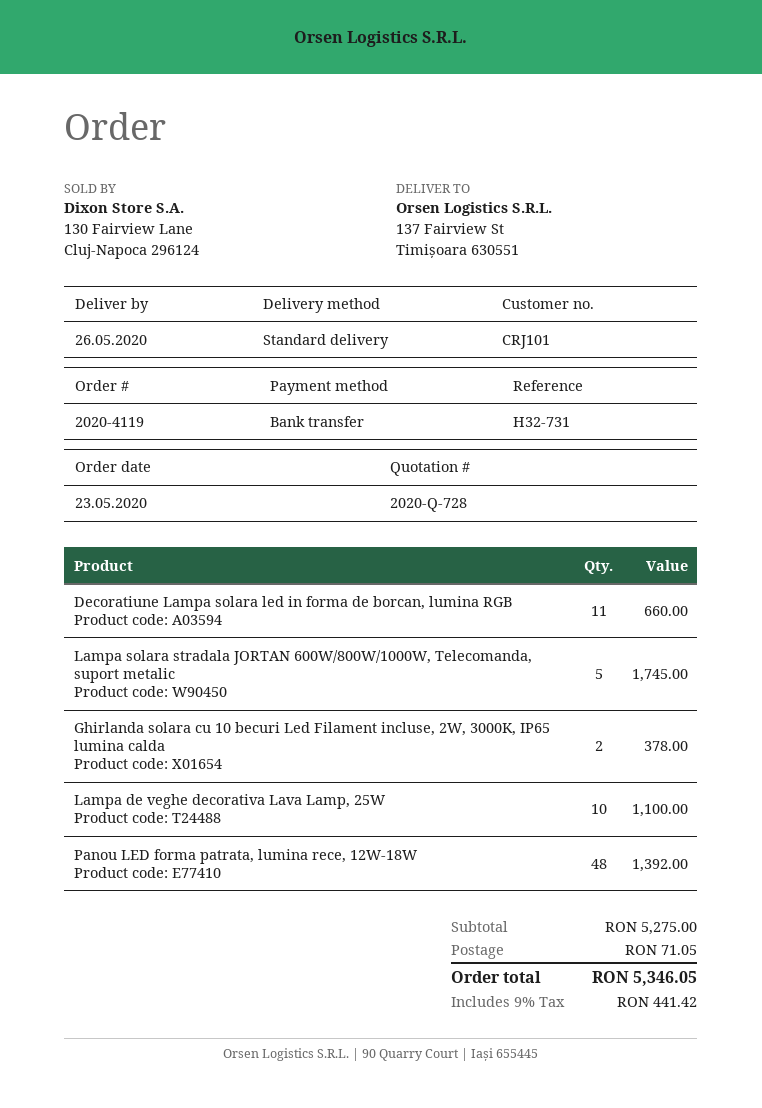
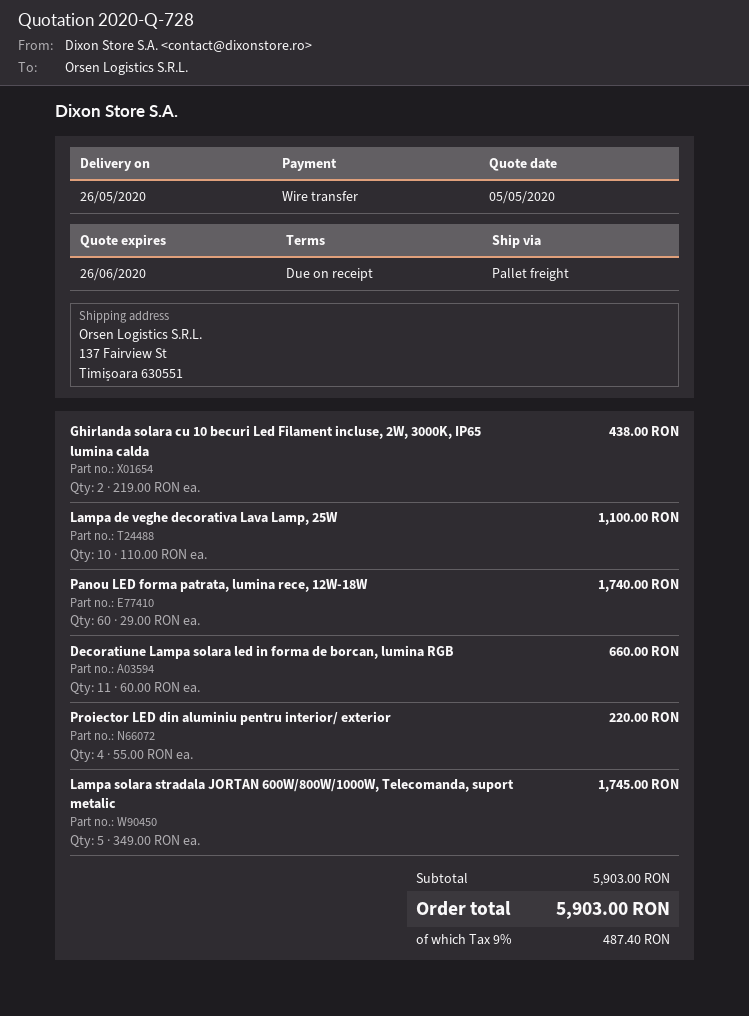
shipping method: standard -> pallet freight
Ghirlanda solara cu 10 becuri Led Filament incluse, 2W, 3000K, IP65 lumina calda: 2 for 378.00 -> 2 for 438.00
Panou LED forma patrata, lumina rece, 12W-18W: 48 for 1392.00 -> 60 for 1740.00
Proiector LED din aluminiu pentru interior/ exterior: none -> 4 for 220.00
subtotal: 5275.00 -> 5903.00
shipping: 71.05 -> none
tax: 9% = 441.42 -> 9% = 487.40
total: 5346.05 -> 5903.00

